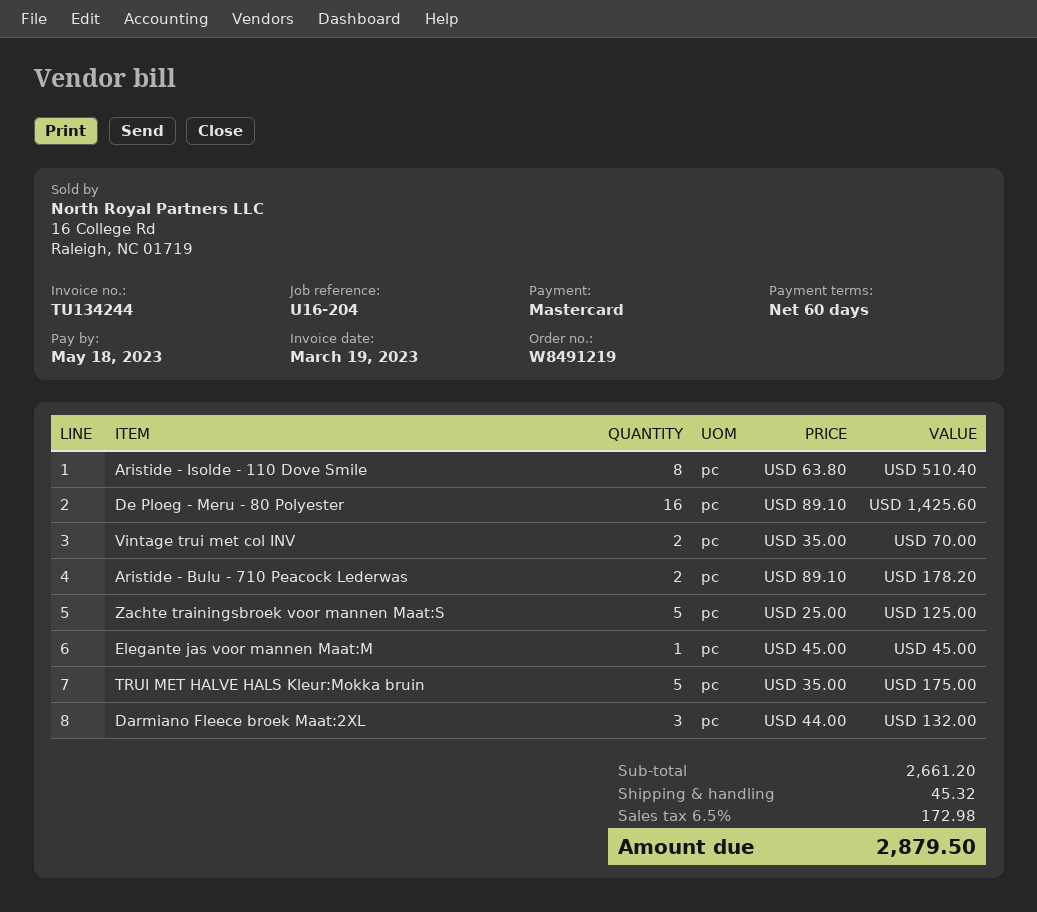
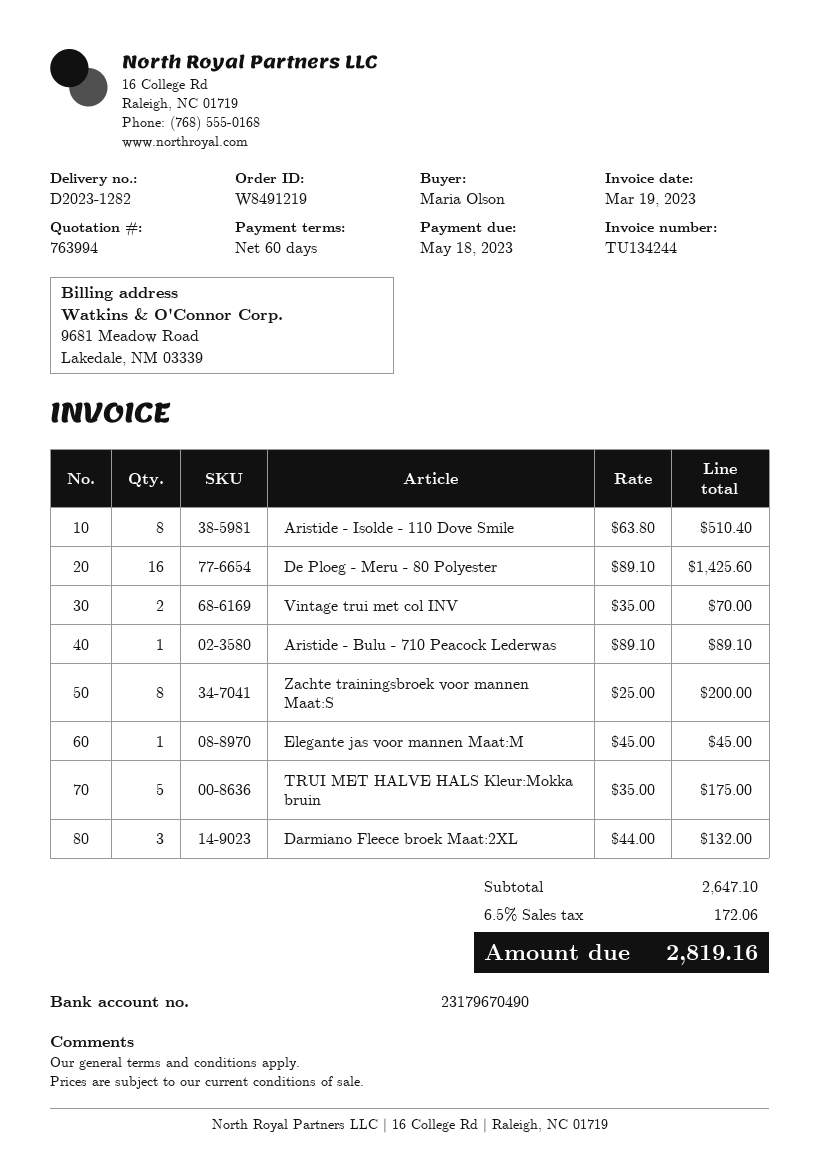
Aristide - Bulu - 710 Peacock Lederwas: 2 x 89.10 = 178.20 -> 1 x 89.10 = 89.10
Zachte trainingsbroek voor mannen Maat:S: 5 x 25.00 = 125.00 -> 8 x 25.00 = 200.00
subtotal: 2661.20 -> 2647.10
shipping: 45.32 -> none
tax: 6.5% = 172.98 -> 6.5% = 172.06
total: 2879.50 -> 2819.16

